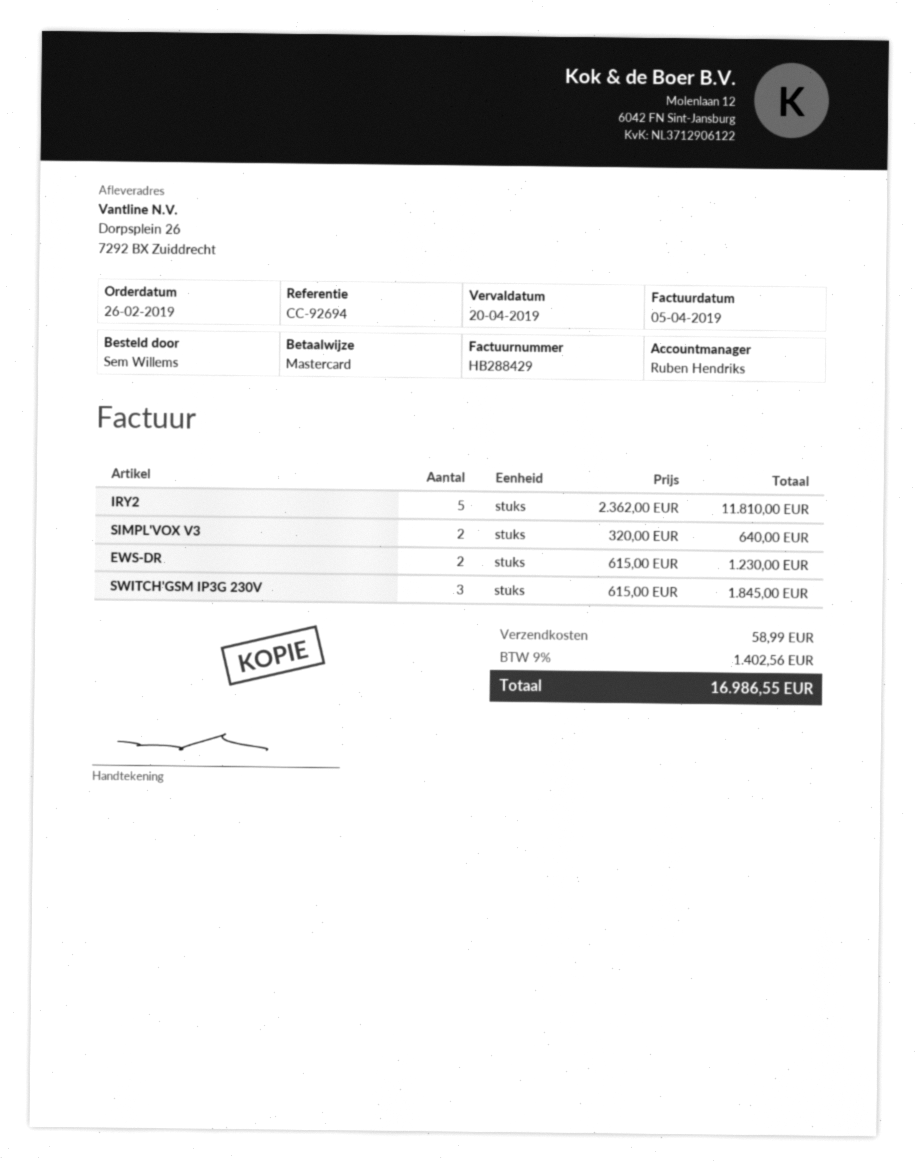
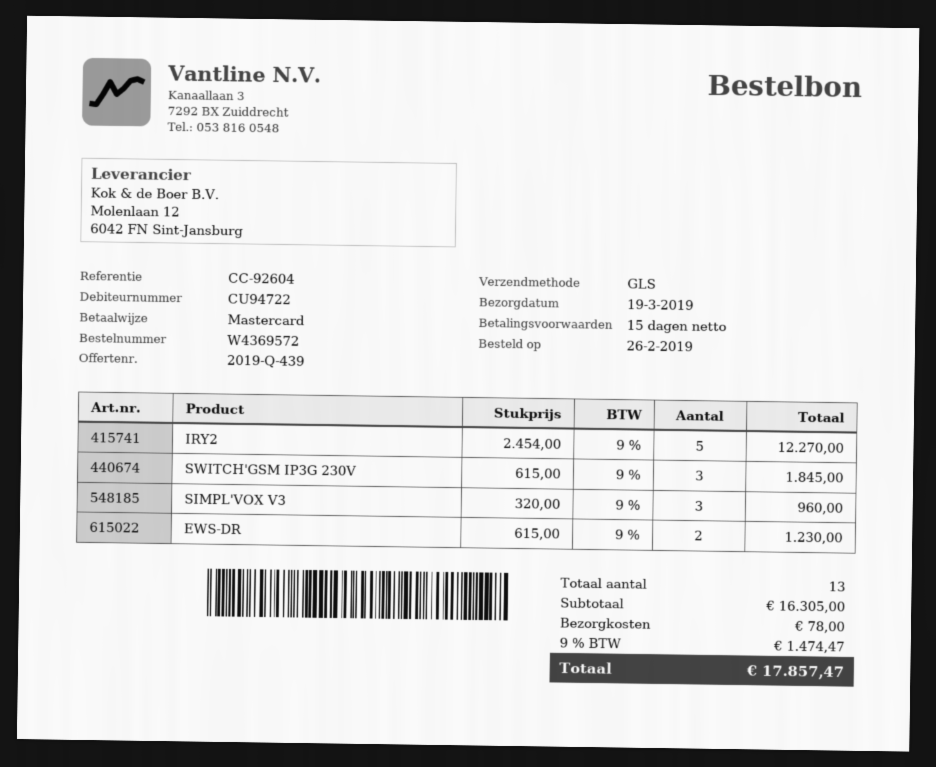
reference: CC-92694 -> CC-92604
IRY2: 5 x 2362.00 = 11810.00 -> 5 x 2454.00 = 12270.00
SIMPL'VOX V3: 2 x 320.00 = 640.00 -> 3 x 320.00 = 960.00
shipping: 58.99 -> 78.00
tax: 9% = 1402.56 -> 9% = 1474.47
total: 16986.55 -> 17857.47

